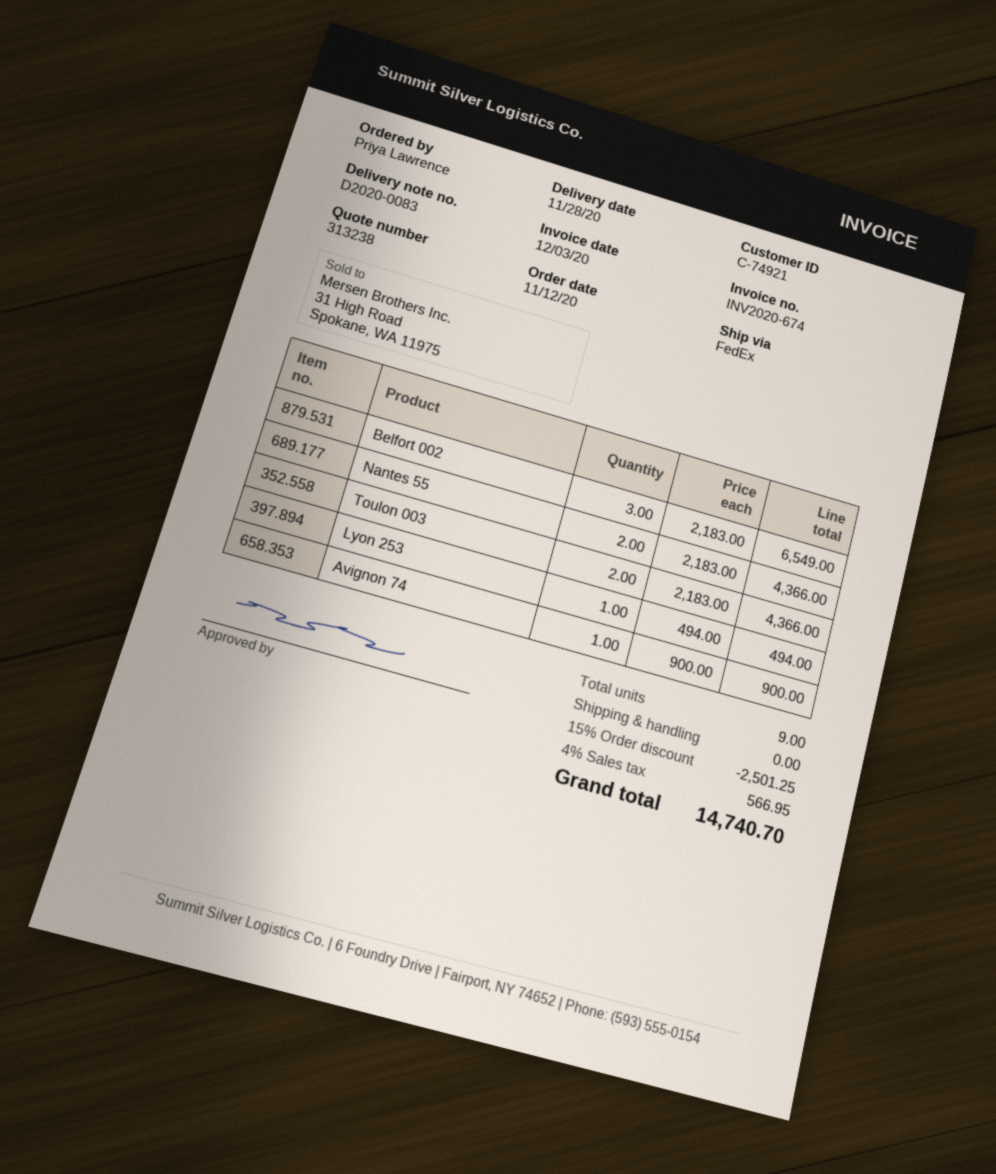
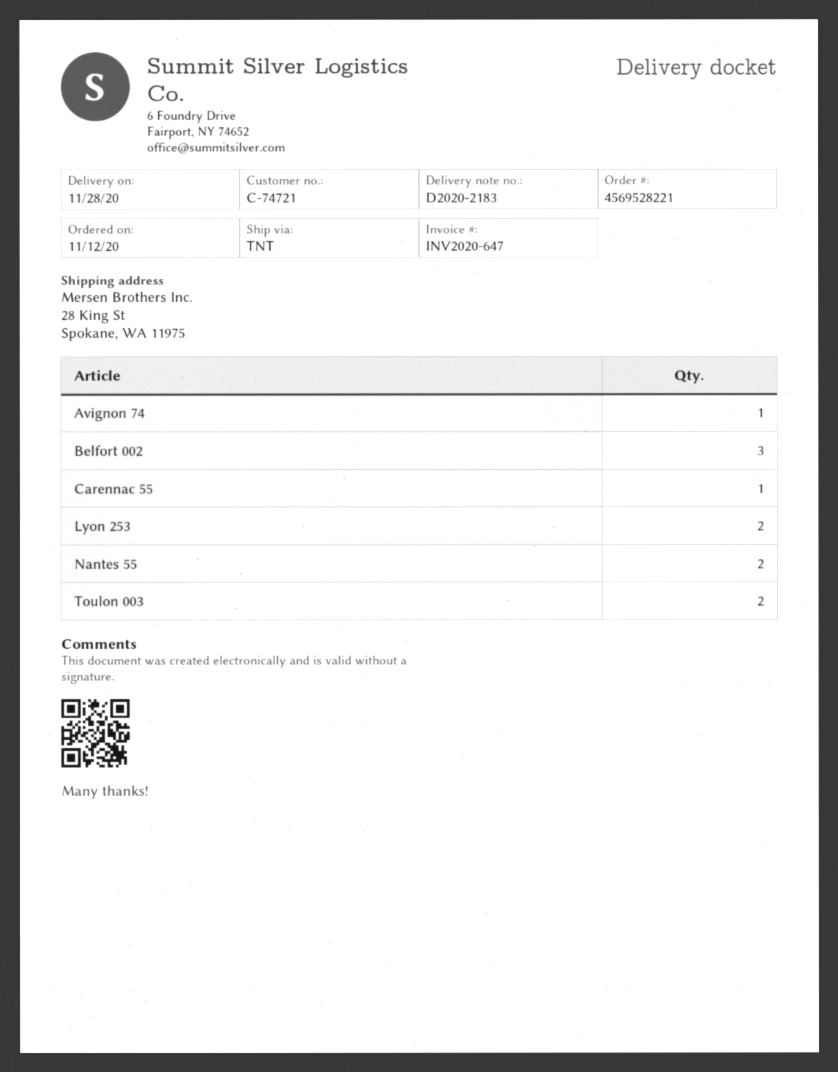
delivery note number: D2020-0083 -> D2020-2183
invoice number: INV2020-674 -> INV2020-647
customer number: C-74921 -> C-74721
shipping method: FedEx -> TNT
Lyon 253: 1 -> 2
Carennac 55: none -> 1

